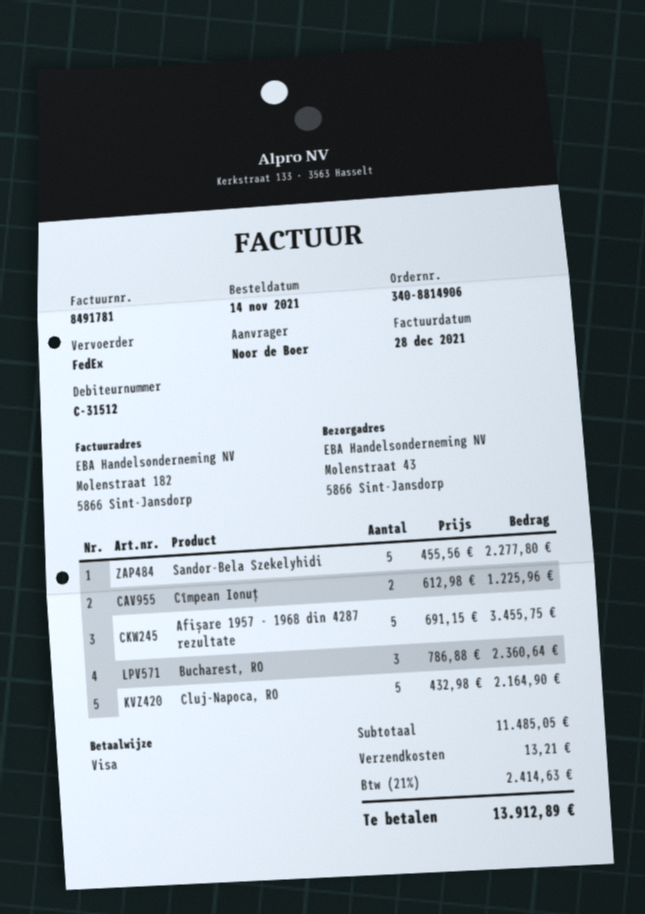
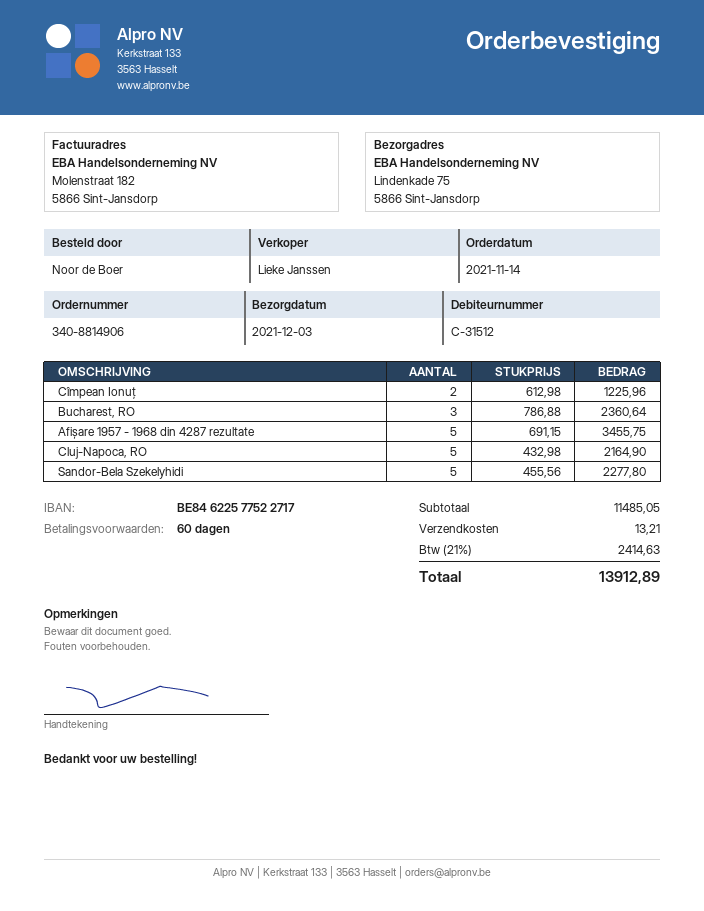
ship to: Molenstraat 43, 5866 Sint-Jansdorp -> Lindenkade 75, 5866 Sint-Jansdorp

